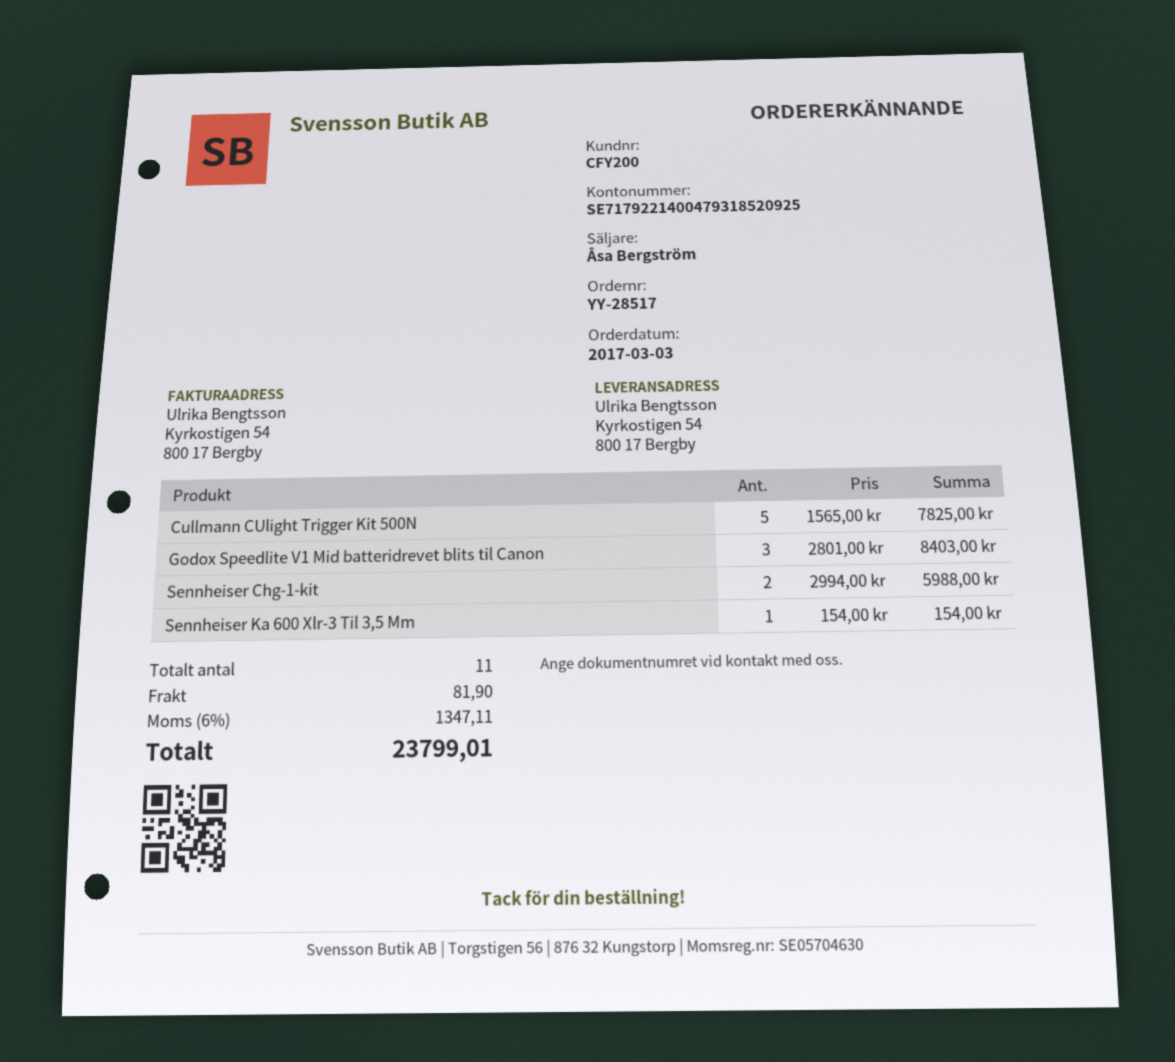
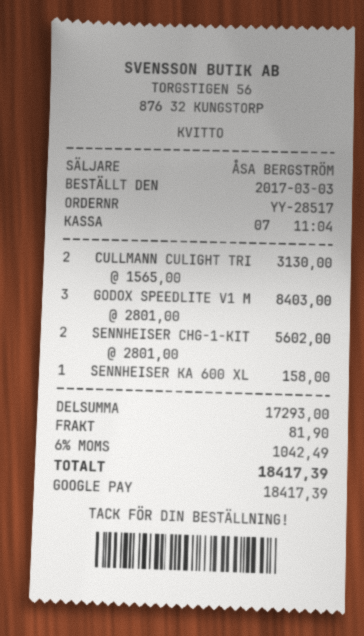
Cullmann CUlight Trigger Kit 500N: 5 x 1565.00 = 7825.00 -> 2 x 1565.00 = 3130.00
Sennheiser Chg-1-kit: 2 x 2994.00 = 5988.00 -> 2 x 2801.00 = 5602.00
Sennheiser Ka 600 Xlr-3 Til 3,5 Mm: 1 x 154.00 = 154.00 -> 1 x 158.00 = 158.00
tax: 6% = 1347.11 -> 6% = 1042.49
total: 23799.01 -> 18417.39

